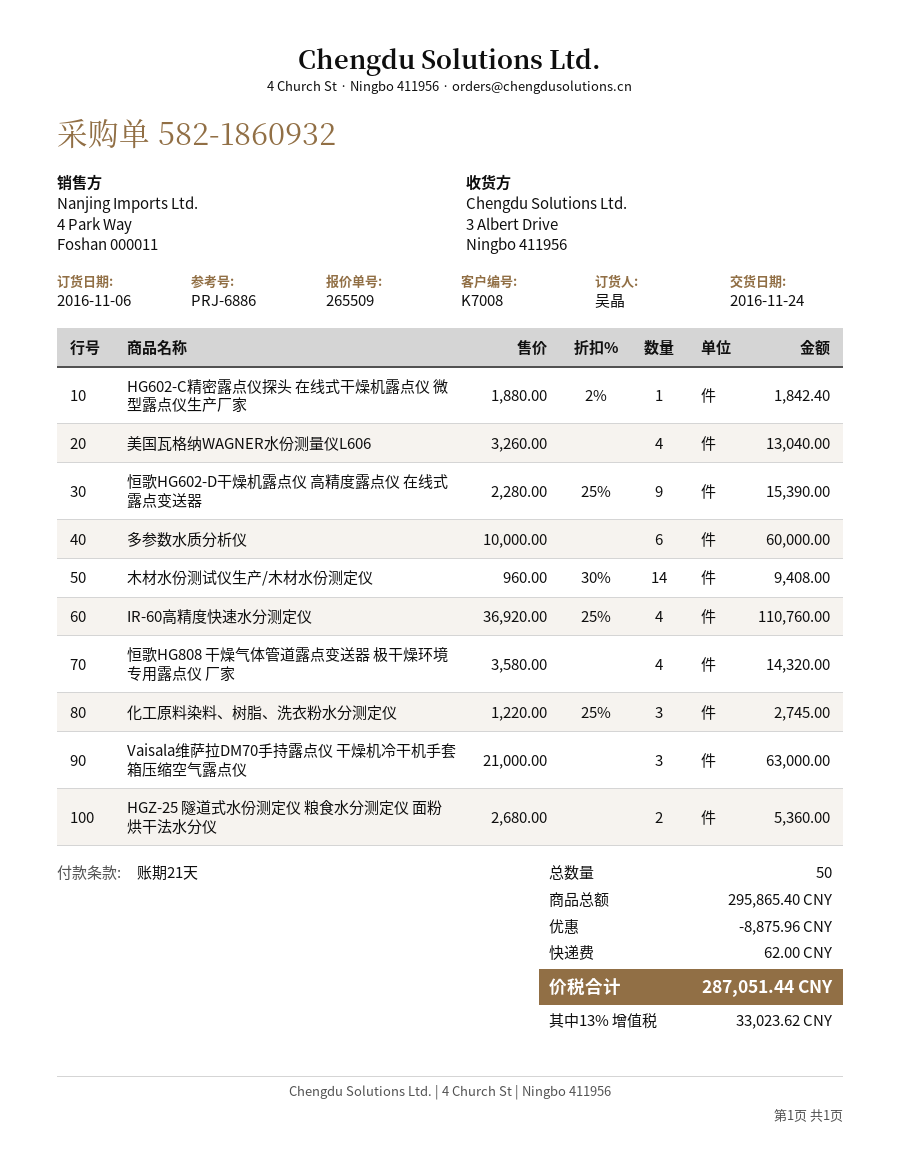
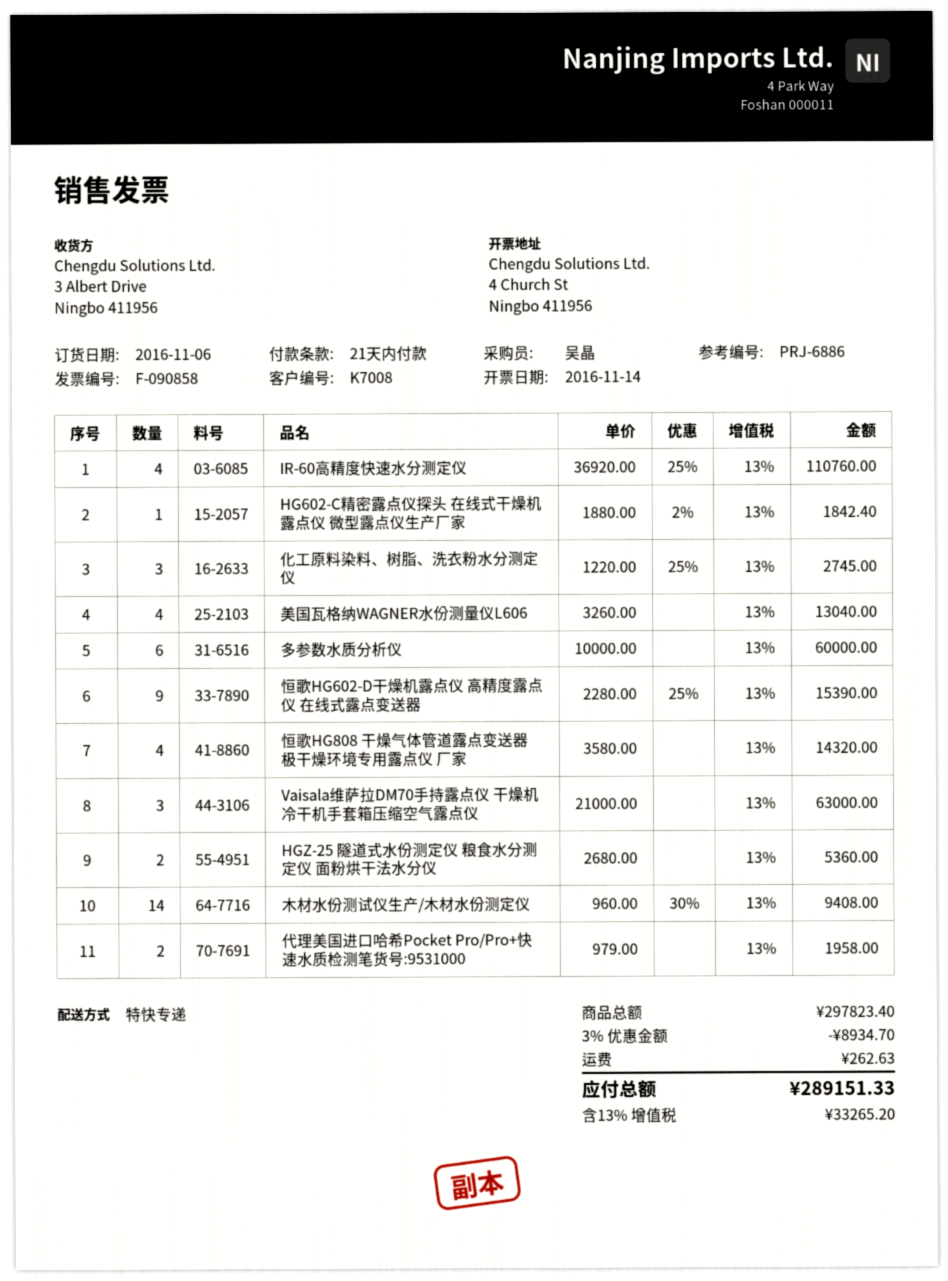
代理美国进口哈希Pocket Pro/Pro+快速水质检测笔货号:9531000: none -> 2 x 979.00 = 1958.00
subtotal: 295865.40 -> 297823.40
discount: 8875.96 -> 8934.70
shipping: 62.00 -> 262.63
tax: 13% = 33023.62 -> 13% = 33265.20
total: 287051.44 -> 289151.33

